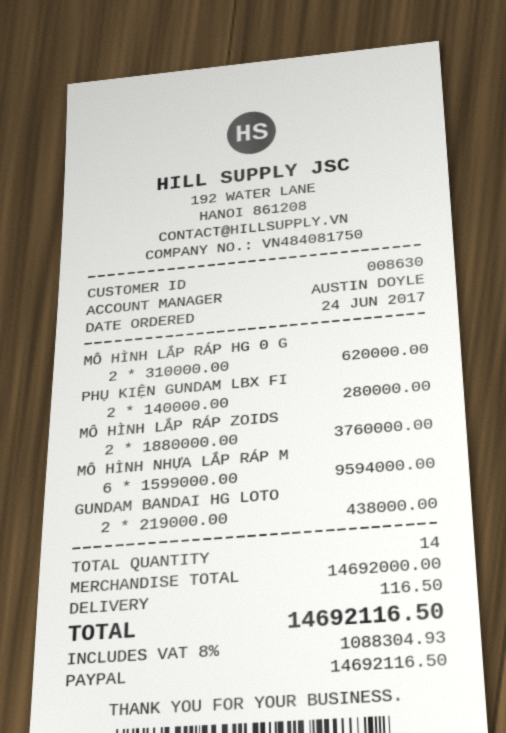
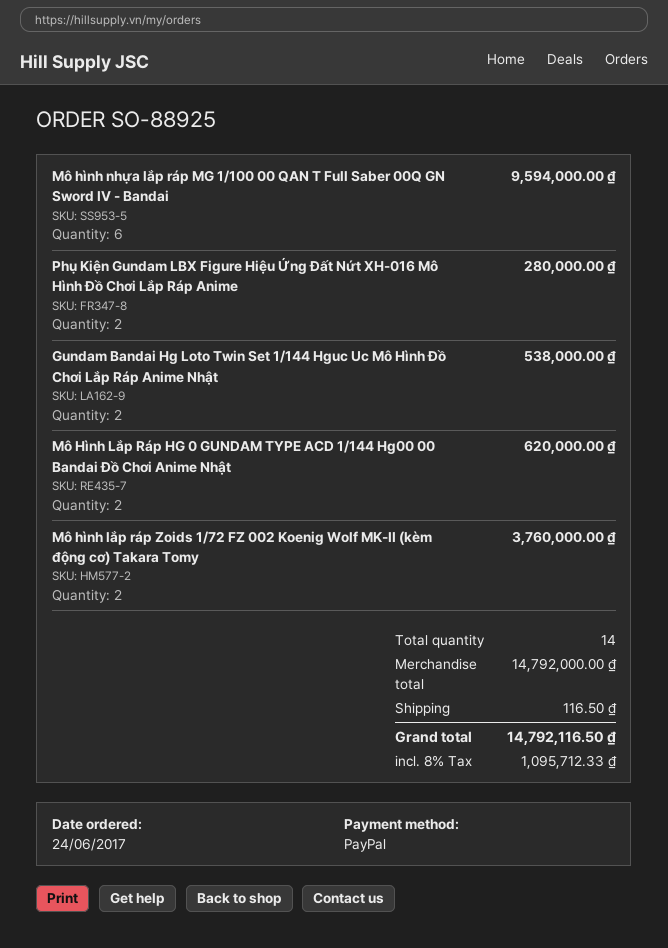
GUNDAM BANDAI HG LOTO: 2 for 438000.00 -> 2 for 538000.00
subtotal: 14692000.00 -> 14792000.00
tax: 8% = 1088304.93 -> 8% = 1095712.33
total: 14692116.50 -> 14792116.50

